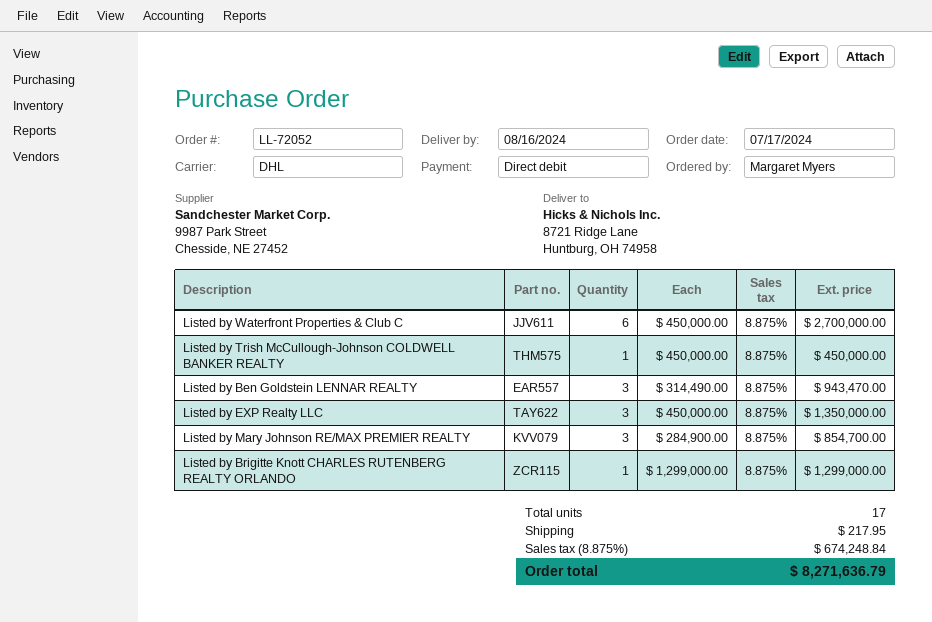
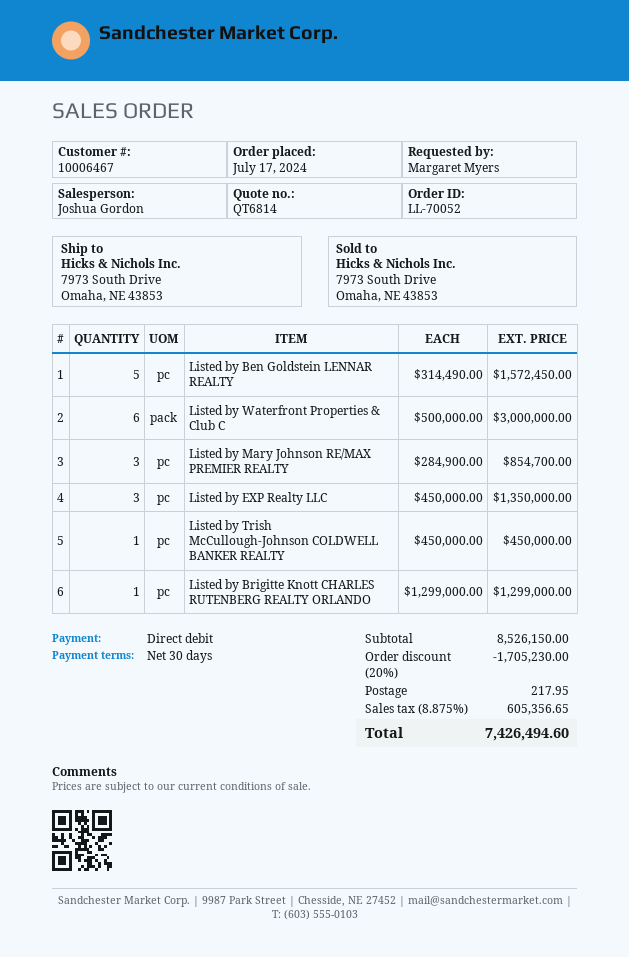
order number: LL-72052 -> LL-70052
ship to: 8721 Ridge Lane, Huntburg, OH 74958 -> 7973 South Drive, Omaha, NE 43853
Listed by Waterfront Properties & Club C: 6 x 450000.00 = 2700000.00 -> 6 x 500000.00 = 3000000.00
Listed by Ben Goldstein LENNAR REALTY: 3 x 314490.00 = 943470.00 -> 5 x 314490.00 = 1572450.00
discount: none -> 20% = 1705230.00
tax: 8.875% = 674248.84 -> 8.875% = 605356.65
total: 8271636.79 -> 7426494.60

